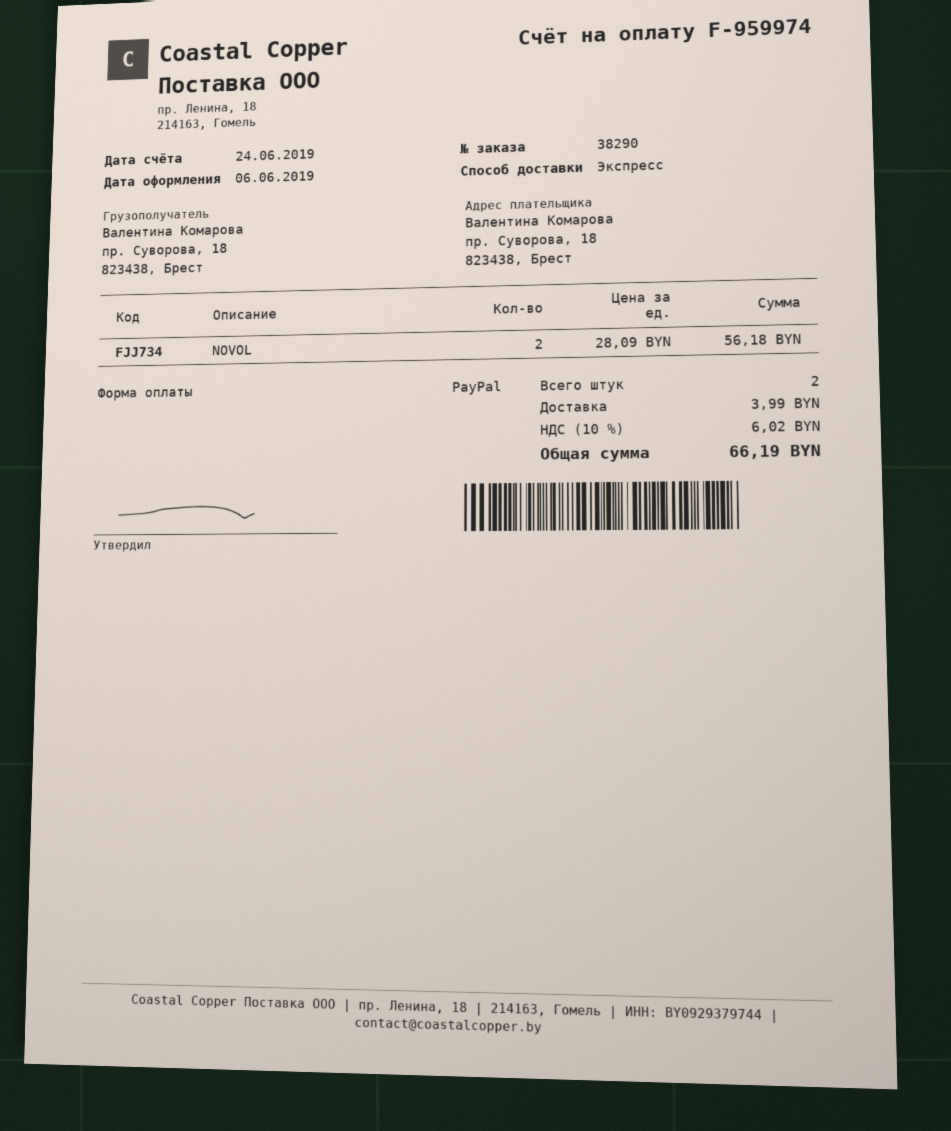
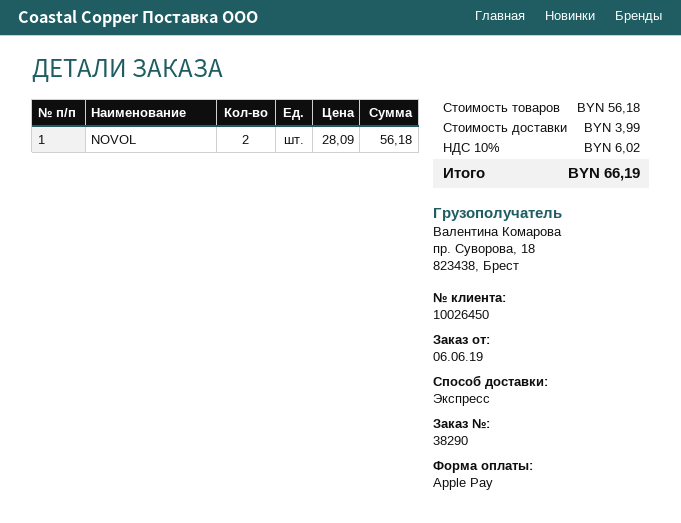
payment method: PayPal -> Apple Pay

